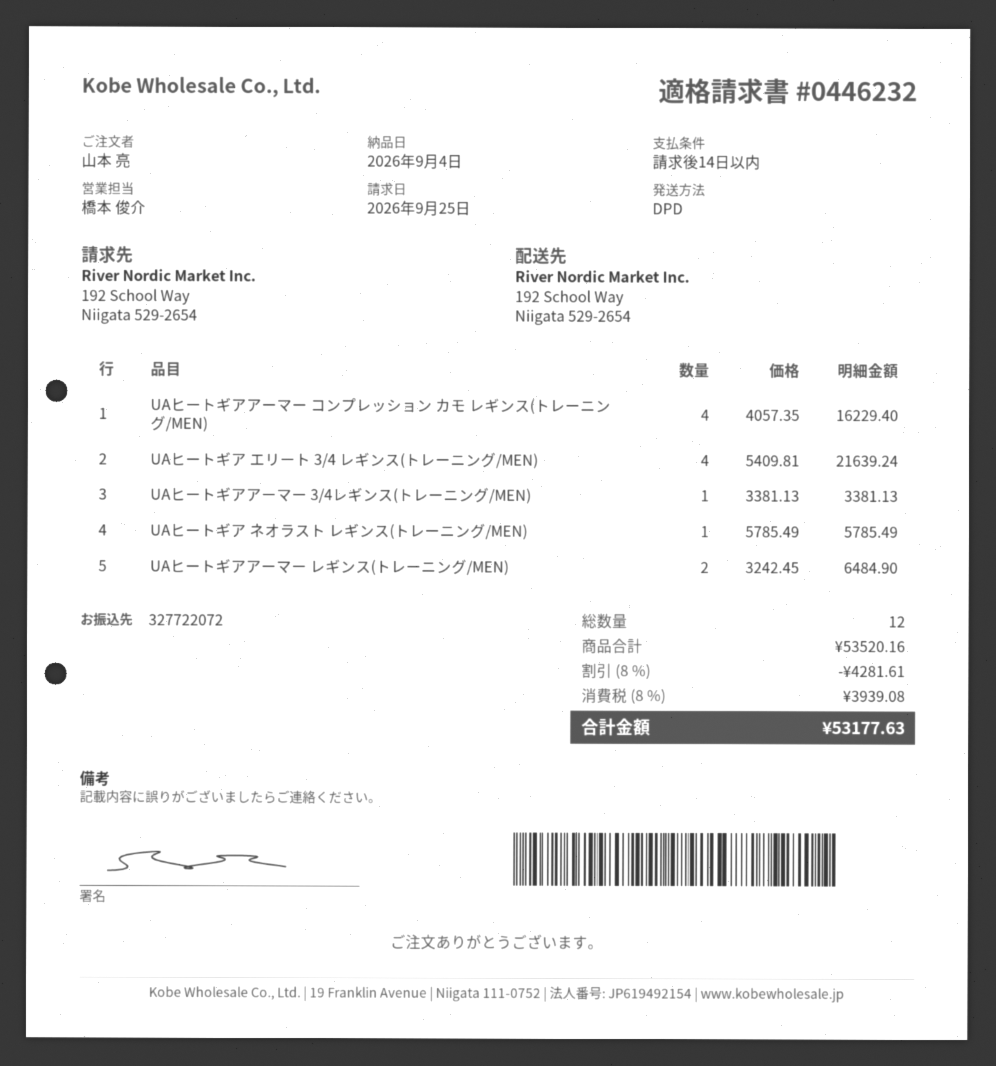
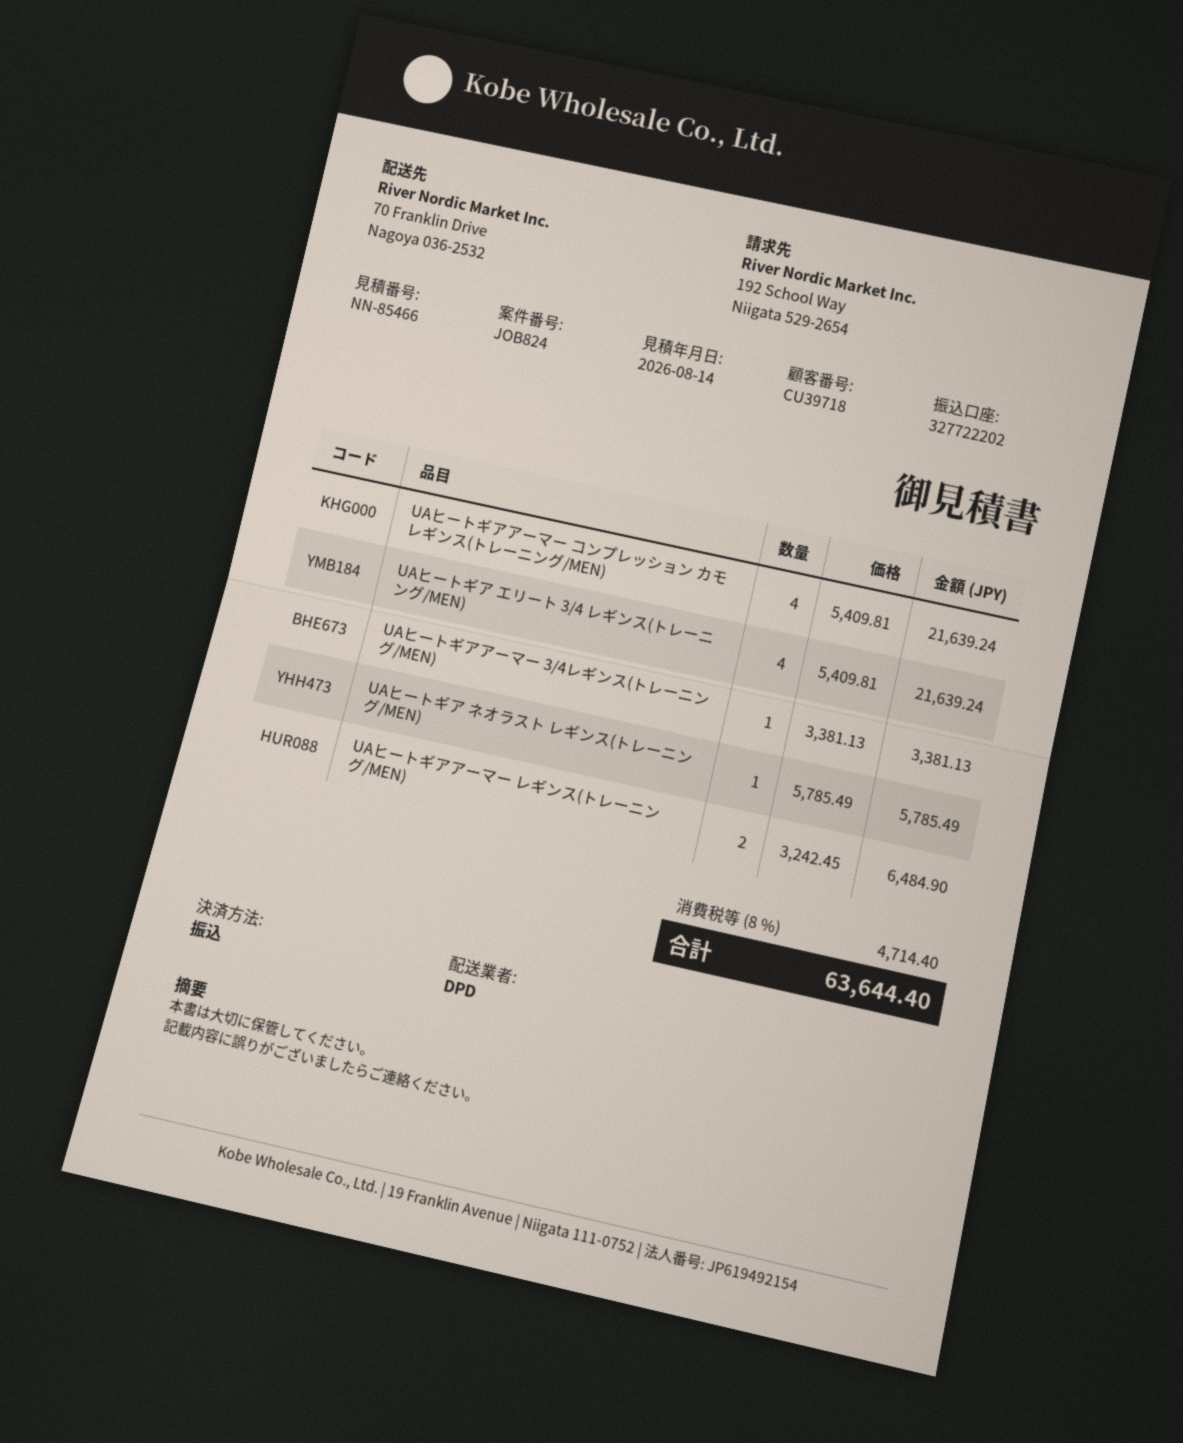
bank account: 327722072 -> 327722202
ship to: 192 School Way, Niigata 529-2654 -> 70 Franklin Drive, Nagoya 036-2532
UAヒートギアアーマー コンプレッション カモ レギンス(トレーニング/MEN): 4 x 4057.35 = 16229.40 -> 4 x 5409.81 = 21639.24
discount: 8% = 4281.61 -> none
tax: 8% = 3939.08 -> 8% = 4714.40
total: 53177.63 -> 63644.40

